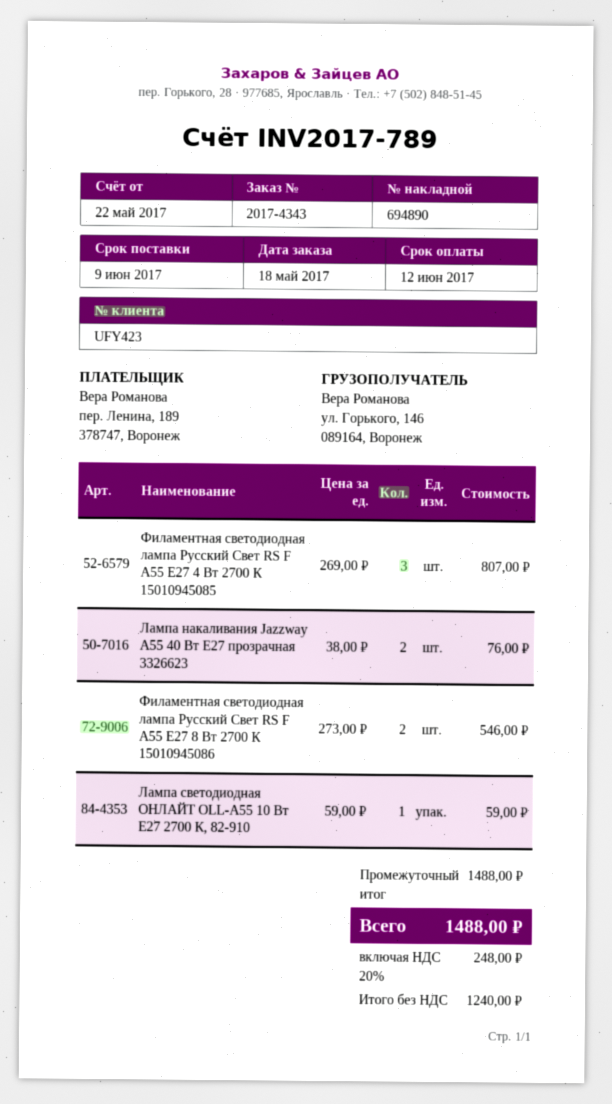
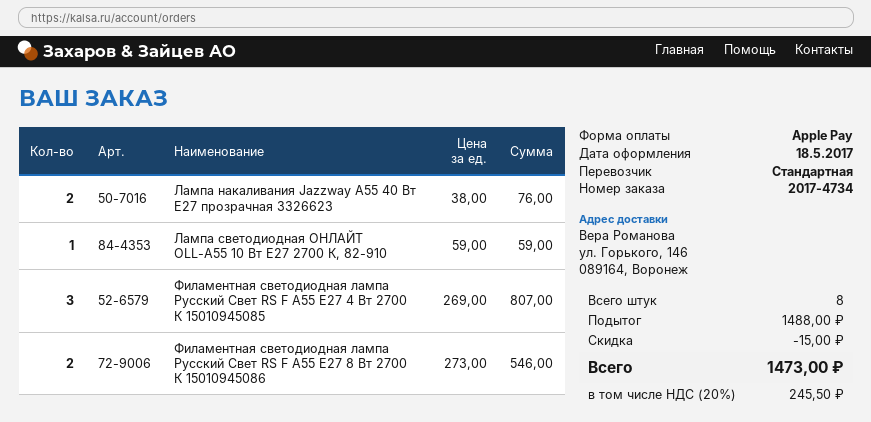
order number: 2017-4343 -> 2017-4734
discount: none -> 15.00
tax: 20% = 248.00 -> 20% = 245.50
total: 1488.00 -> 1473.00

